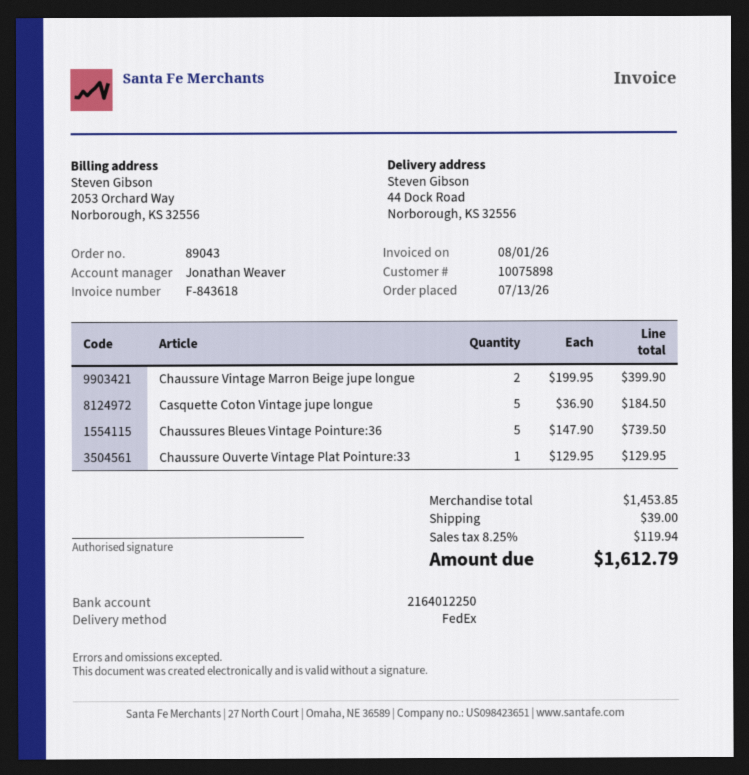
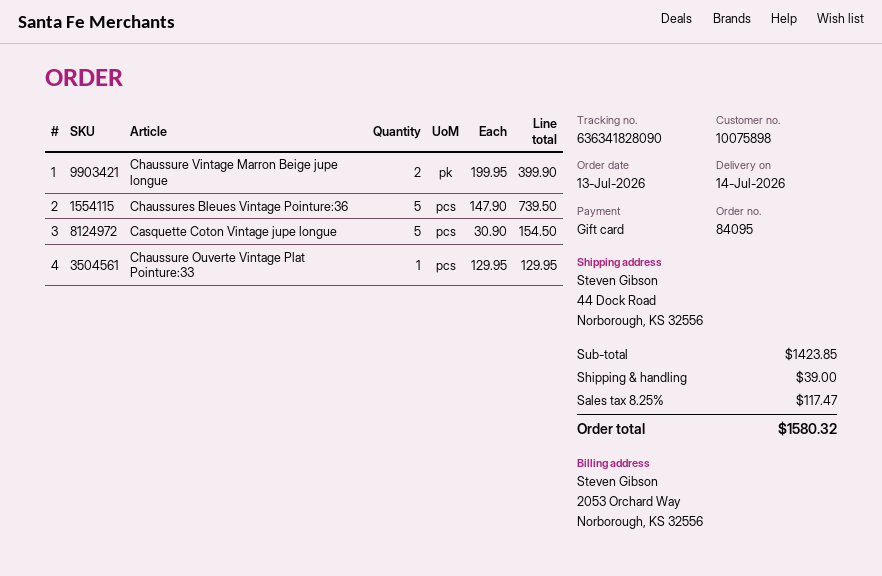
order number: 89043 -> 84095
Casquette Coton Vintage jupe longue: 5 x 36.90 = 184.50 -> 5 x 30.90 = 154.50
subtotal: 1453.85 -> 1423.85
tax: 8.25% = 119.94 -> 8.25% = 117.47
total: 1612.79 -> 1580.32

